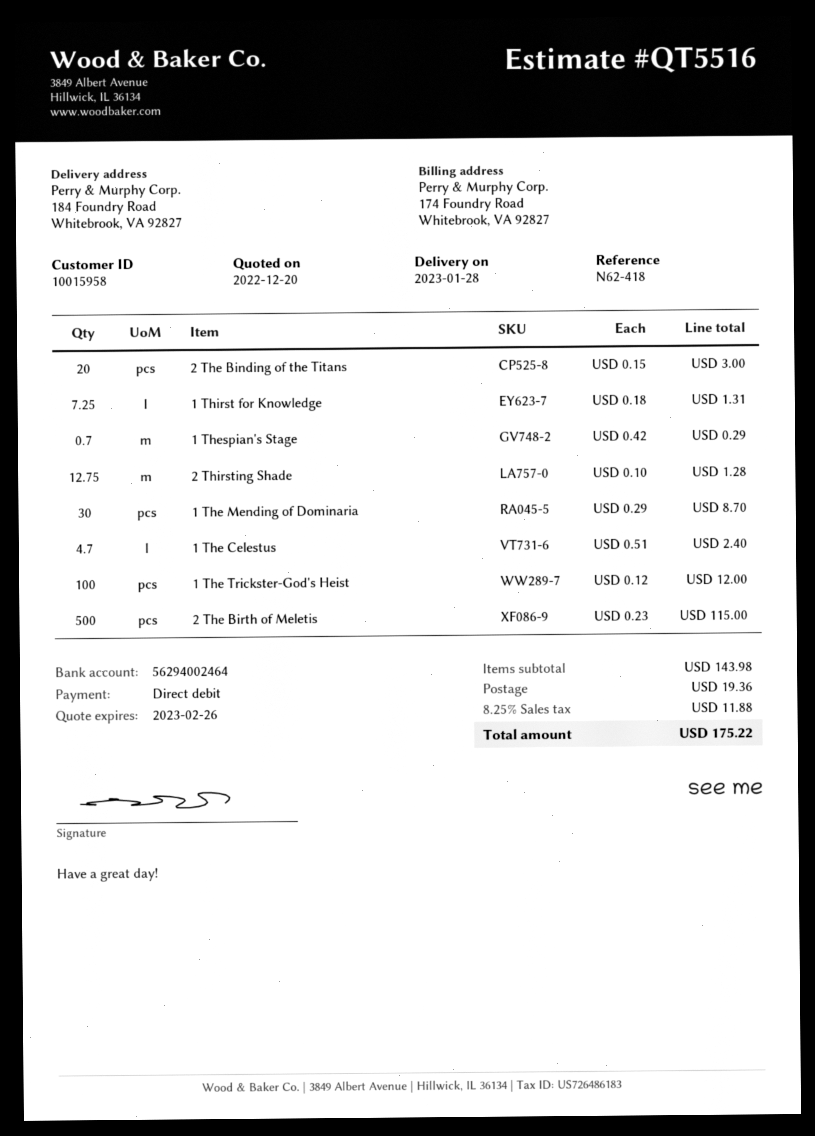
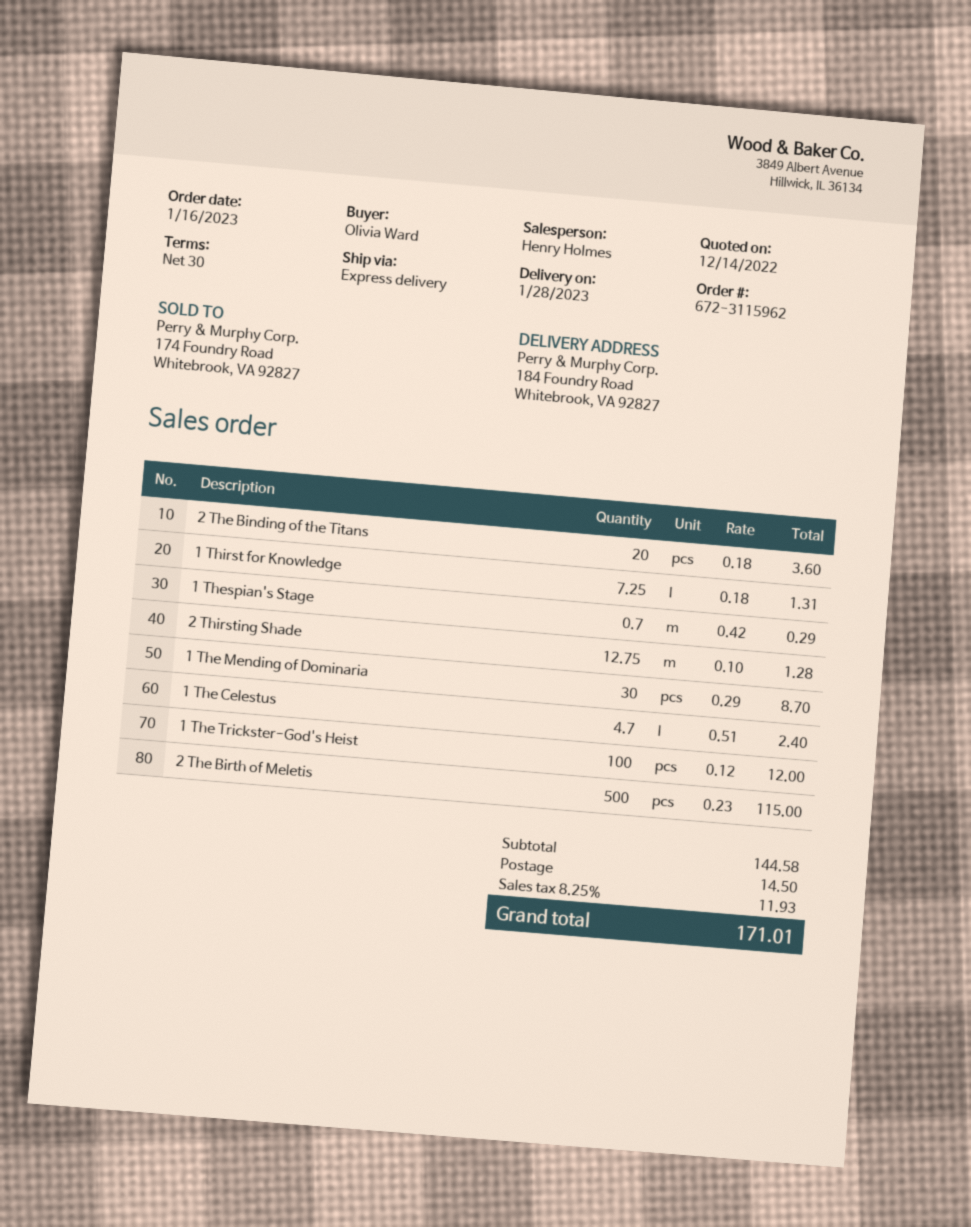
quote date: 2022-12-20 -> 2022-12-14
2 The Binding of the Titans: 20 x 0.15 = 3.00 -> 20 x 0.18 = 3.60
subtotal: 143.98 -> 144.58
shipping: 19.36 -> 14.50
tax: 8.25% = 11.88 -> 8.25% = 11.93
total: 175.22 -> 171.01

